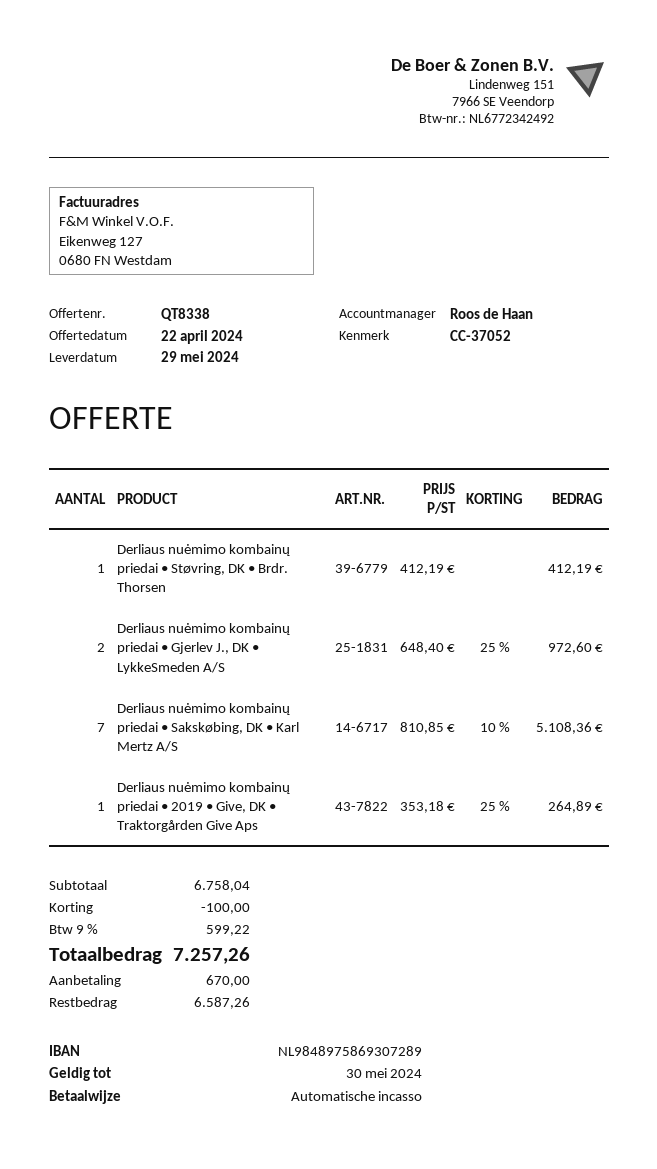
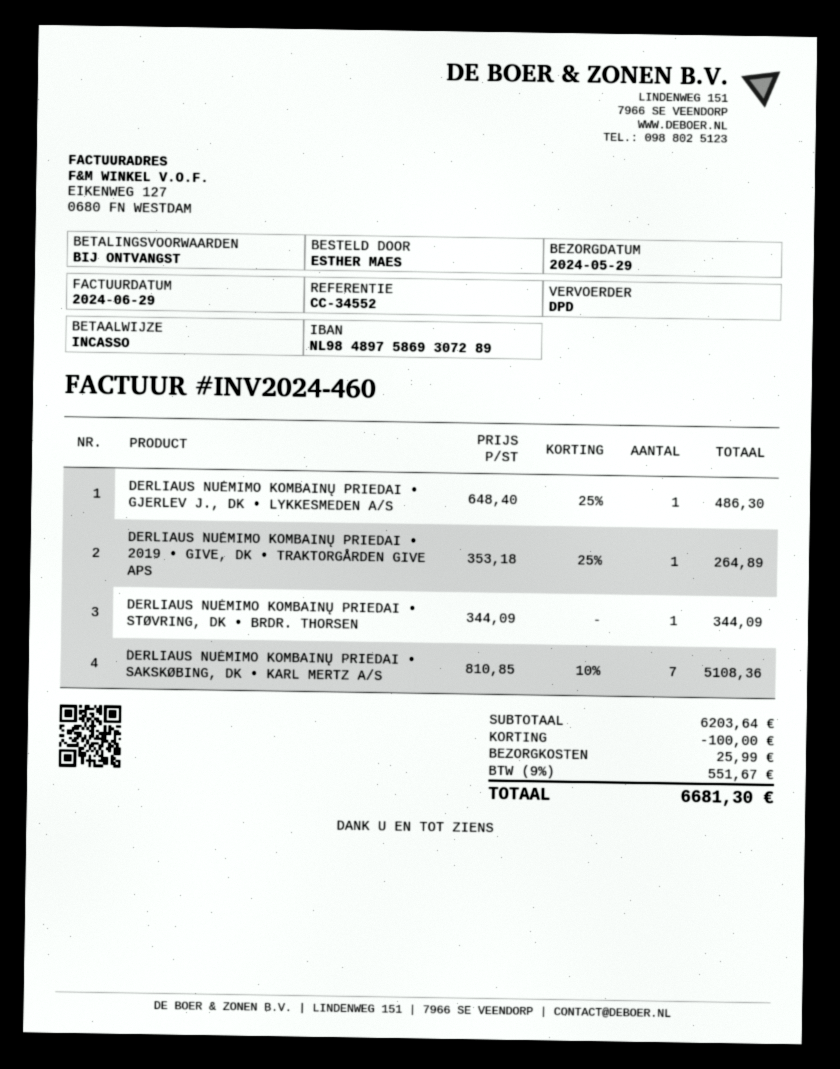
reference: CC-37052 -> CC-34552
Derliaus nuėmimo kombainų priedai • Støvring, DK • Brdr. Thorsen: 1 x 412.19 = 412.19 -> 1 x 344.09 = 344.09
Derliaus nuėmimo kombainų priedai • Gjerlev J., DK • LykkeSmeden A/S: 2 x 648.40 - 25% = 972.60 -> 1 x 648.40 - 25% = 486.30
subtotal: 6758.04 -> 6203.64
shipping: none -> 25.99
tax: 9% = 599.22 -> 9% = 551.67
total: 7257.26 -> 6681.30

